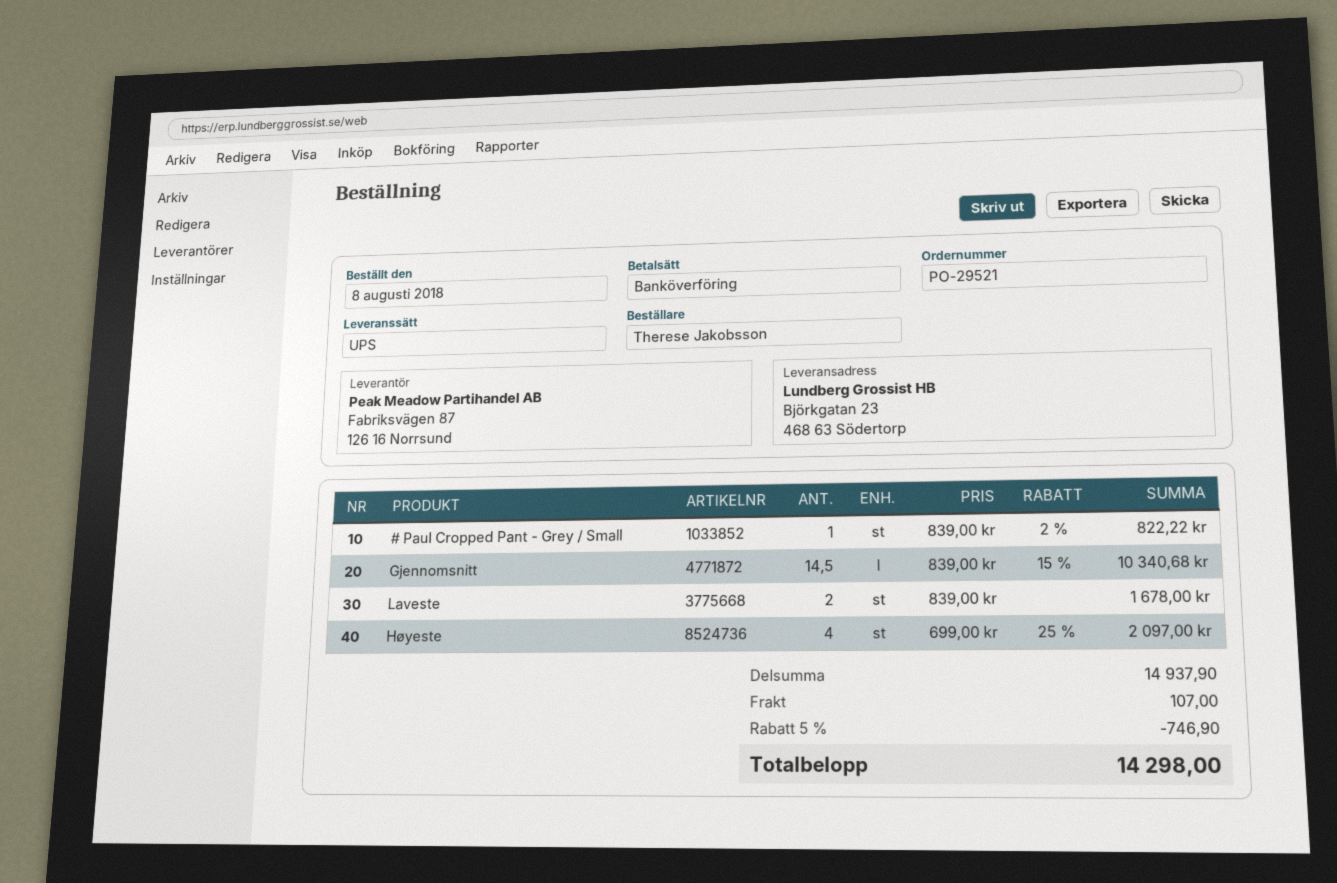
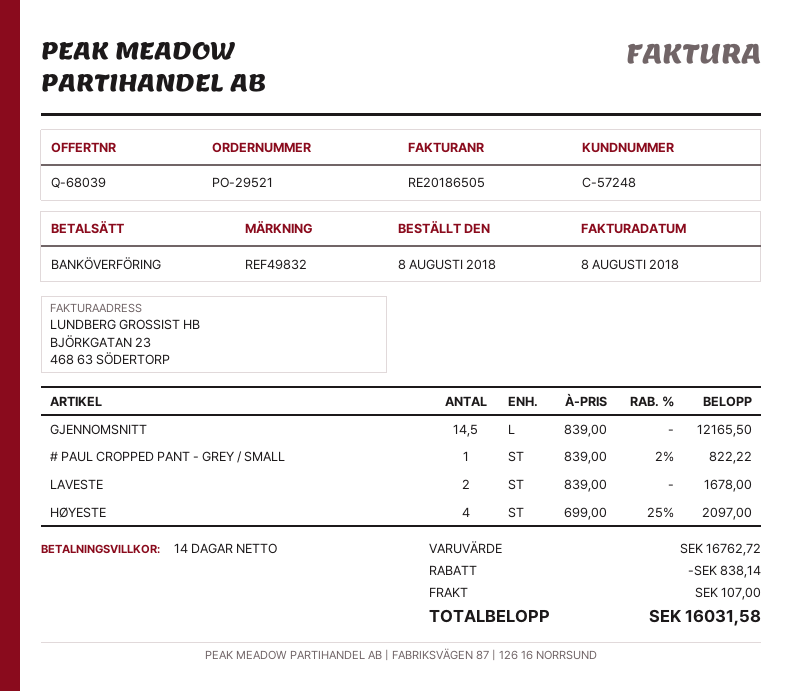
Gjennomsnitt: 14.5 x 839.00 - 15% = 10340.68 -> 14.5 x 839.00 = 12165.50
subtotal: 14937.90 -> 16762.72
discount: 746.90 -> 838.14
total: 14298.00 -> 16031.58

